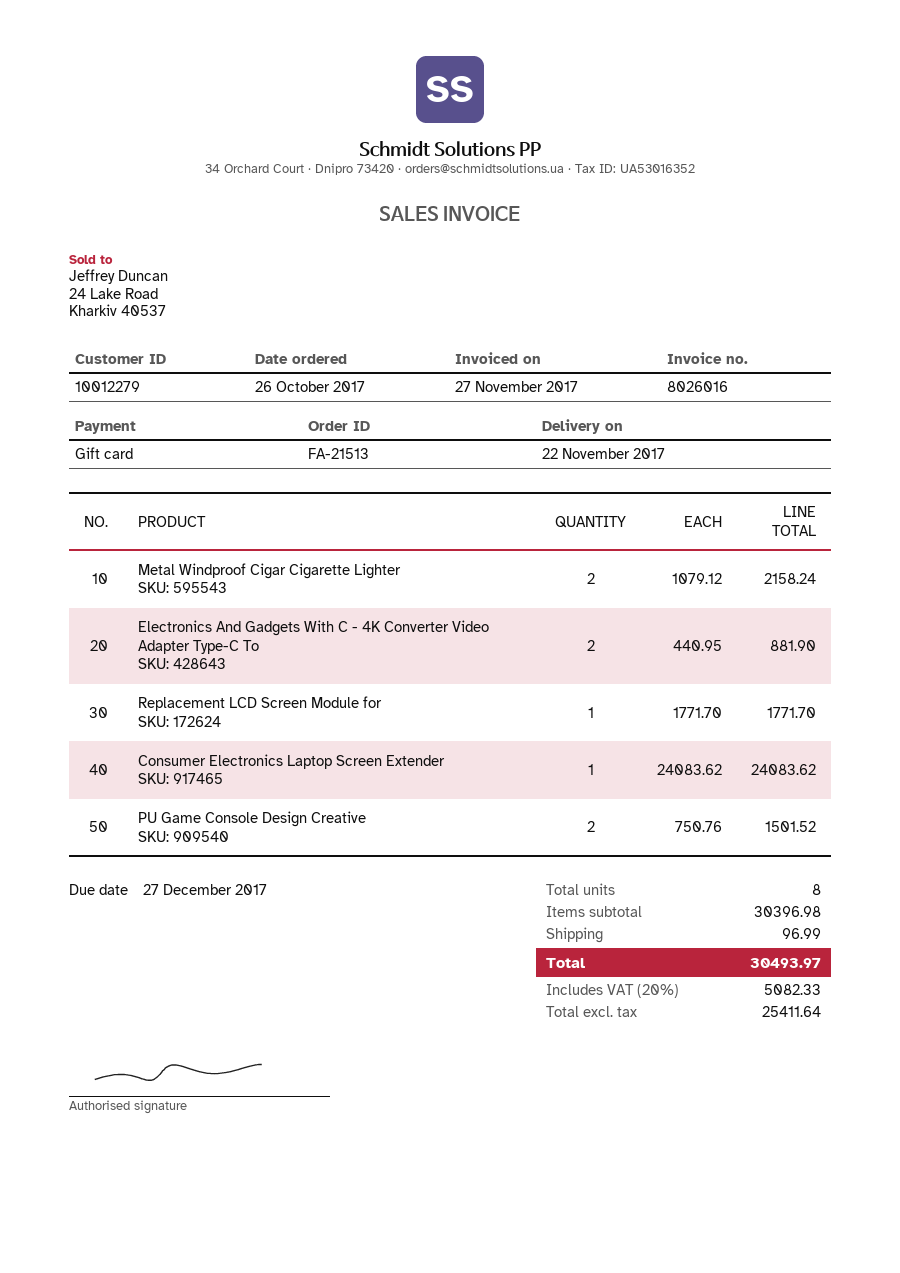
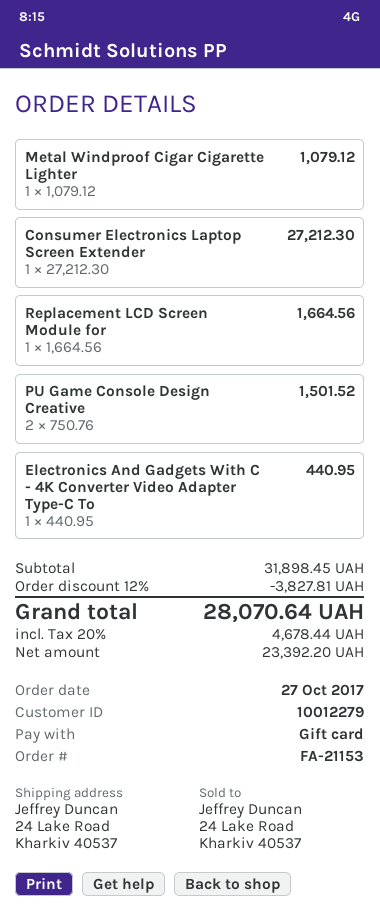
order number: FA-21513 -> FA-21153
order date: 2017-10-26 -> 2017-10-27
Metal Windproof Cigar Cigarette Lighter: 2 x 1079.12 = 2158.24 -> 1 x 1079.12 = 1079.12
Electronics And Gadgets With C - 4K Converter Video Adapter Type-C To: 2 x 440.95 = 881.90 -> 1 x 440.95 = 440.95
Replacement LCD Screen Module for: 1 x 1771.70 = 1771.70 -> 1 x 1664.56 = 1664.56
Consumer Electronics Laptop Screen Extender: 1 x 24083.62 = 24083.62 -> 1 x 27212.30 = 27212.30
subtotal: 30396.98 -> 31898.45
discount: none -> 12% = 3827.81
shipping: 96.99 -> none
net: 25411.64 -> 23392.20
tax: 20% = 5082.33 -> 20% = 4678.44
total: 30493.97 -> 28070.64

